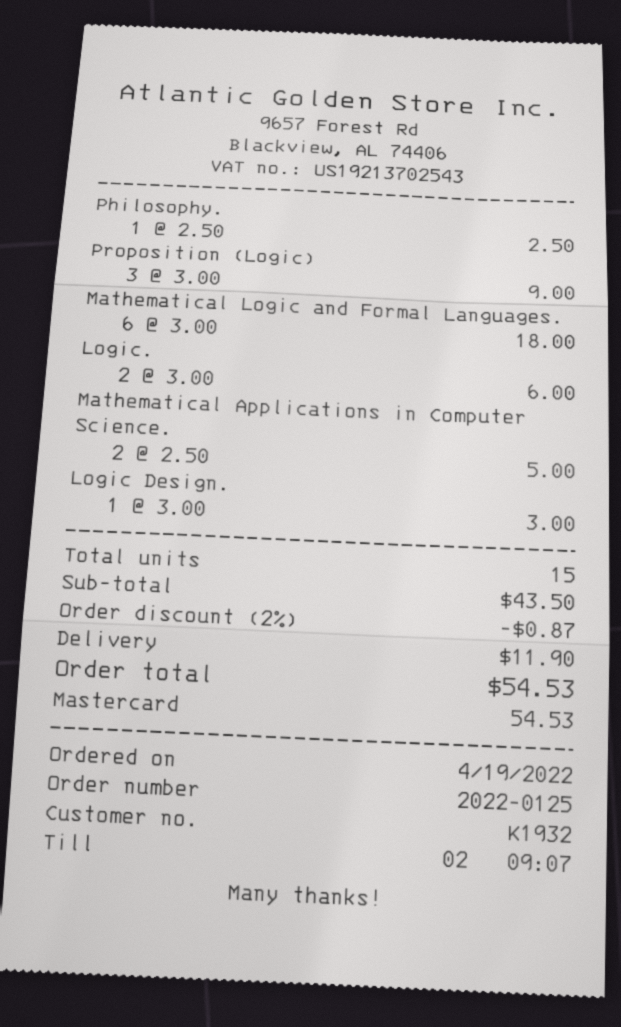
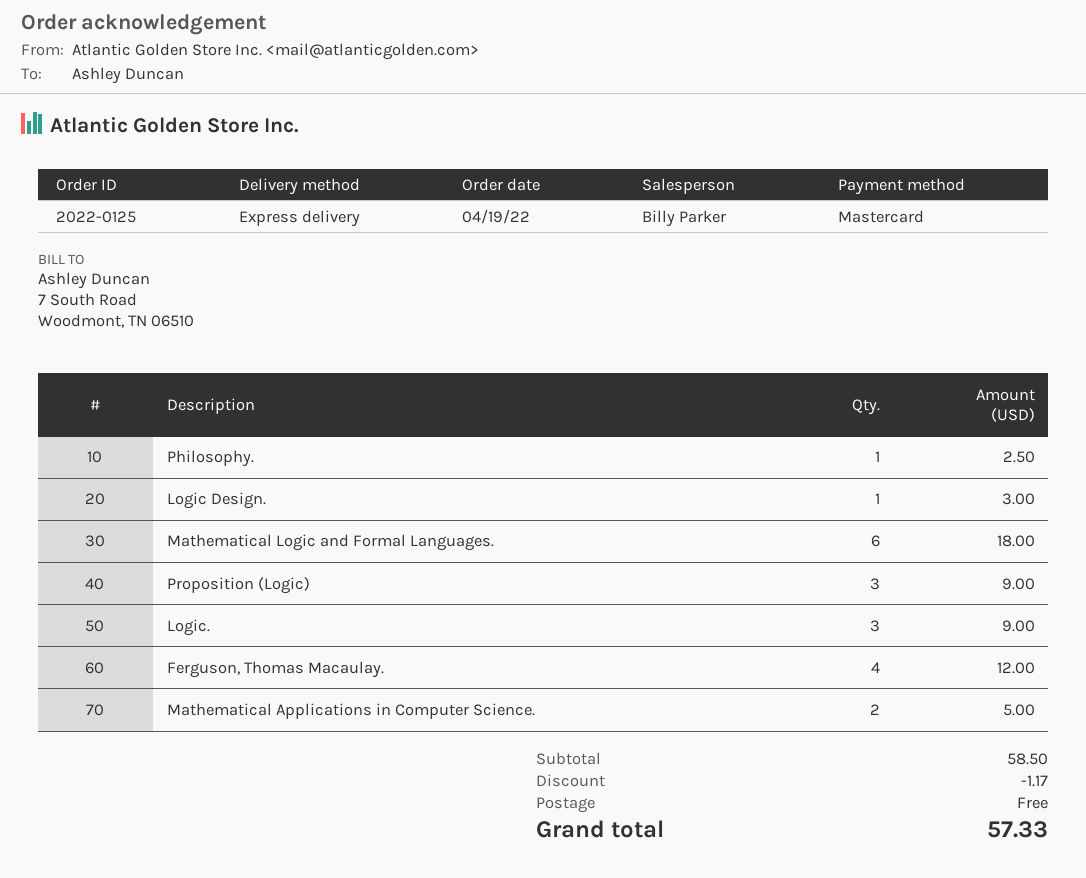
Logic.: 2 for 6.00 -> 3 for 9.00
Ferguson, Thomas Macaulay.: none -> 4 for 12.00
subtotal: 43.50 -> 58.50
discount: 0.87 -> 1.17
shipping: 11.90 -> 0.00
total: 54.53 -> 57.33

